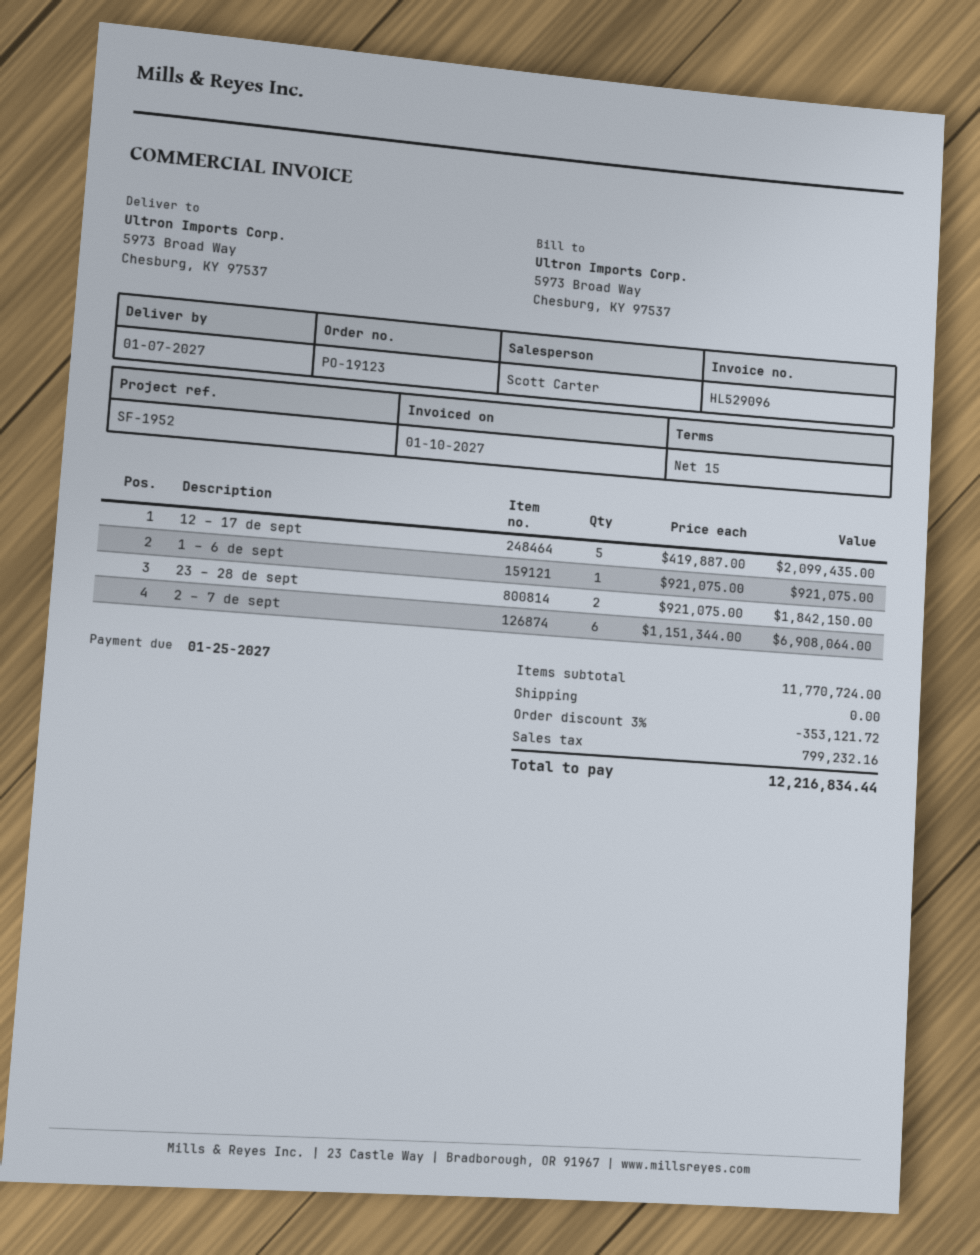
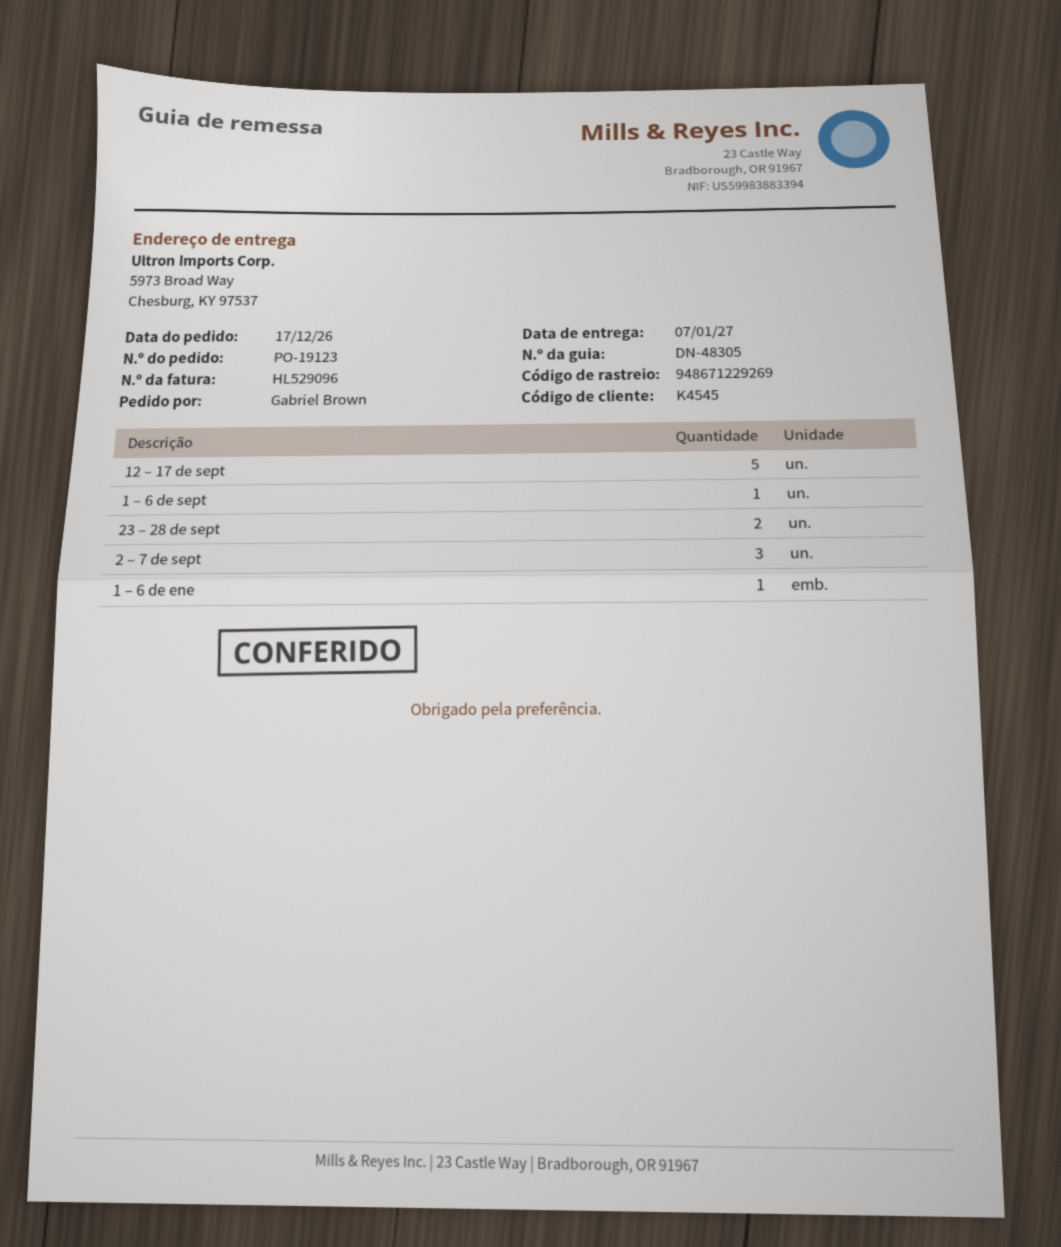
2 – 7 de sept: 6 -> 3
1 – 6 de ene: none -> 1

